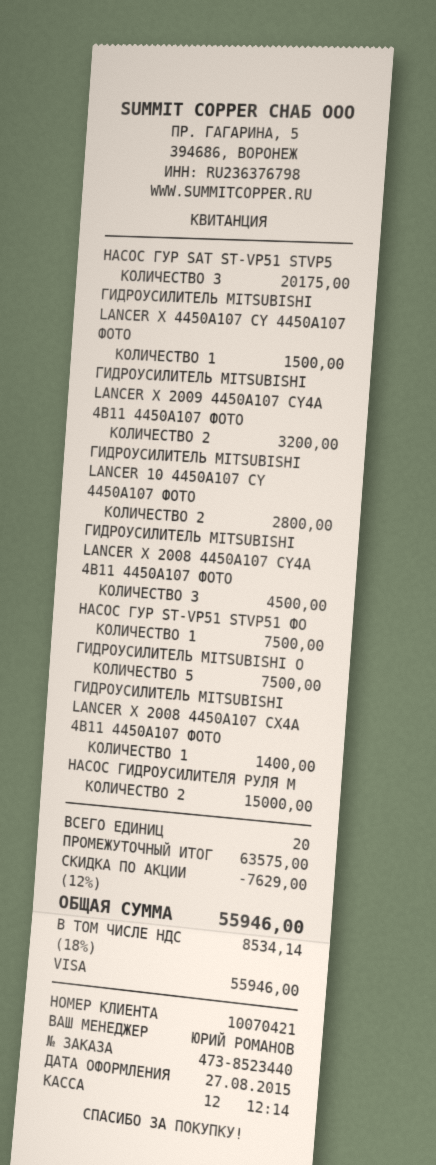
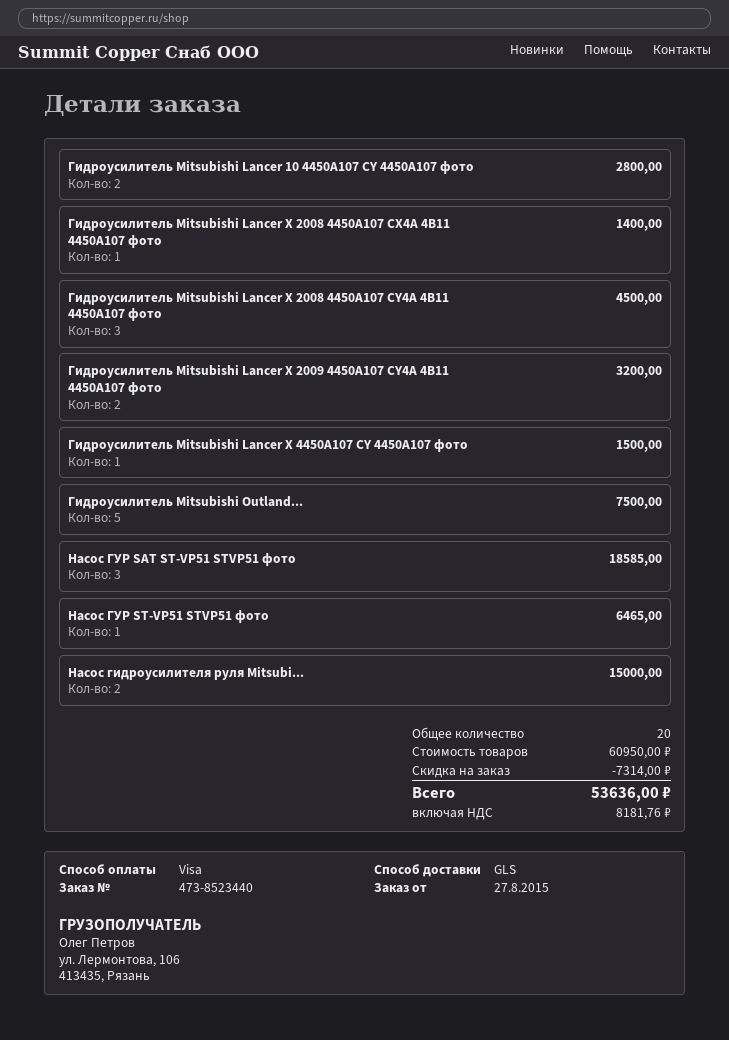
НАСОС ГУР SAT ST-VP51 STVP5: 3 for 20175.00 -> 3 for 18585.00
НАСОС ГУР ST-VP51 STVP51 ФО: 1 for 7500.00 -> 1 for 6465.00
subtotal: 63575.00 -> 60950.00
discount: 7629.00 -> 7314.00
tax: 8534.14 -> 8181.76
total: 55946.00 -> 53636.00

